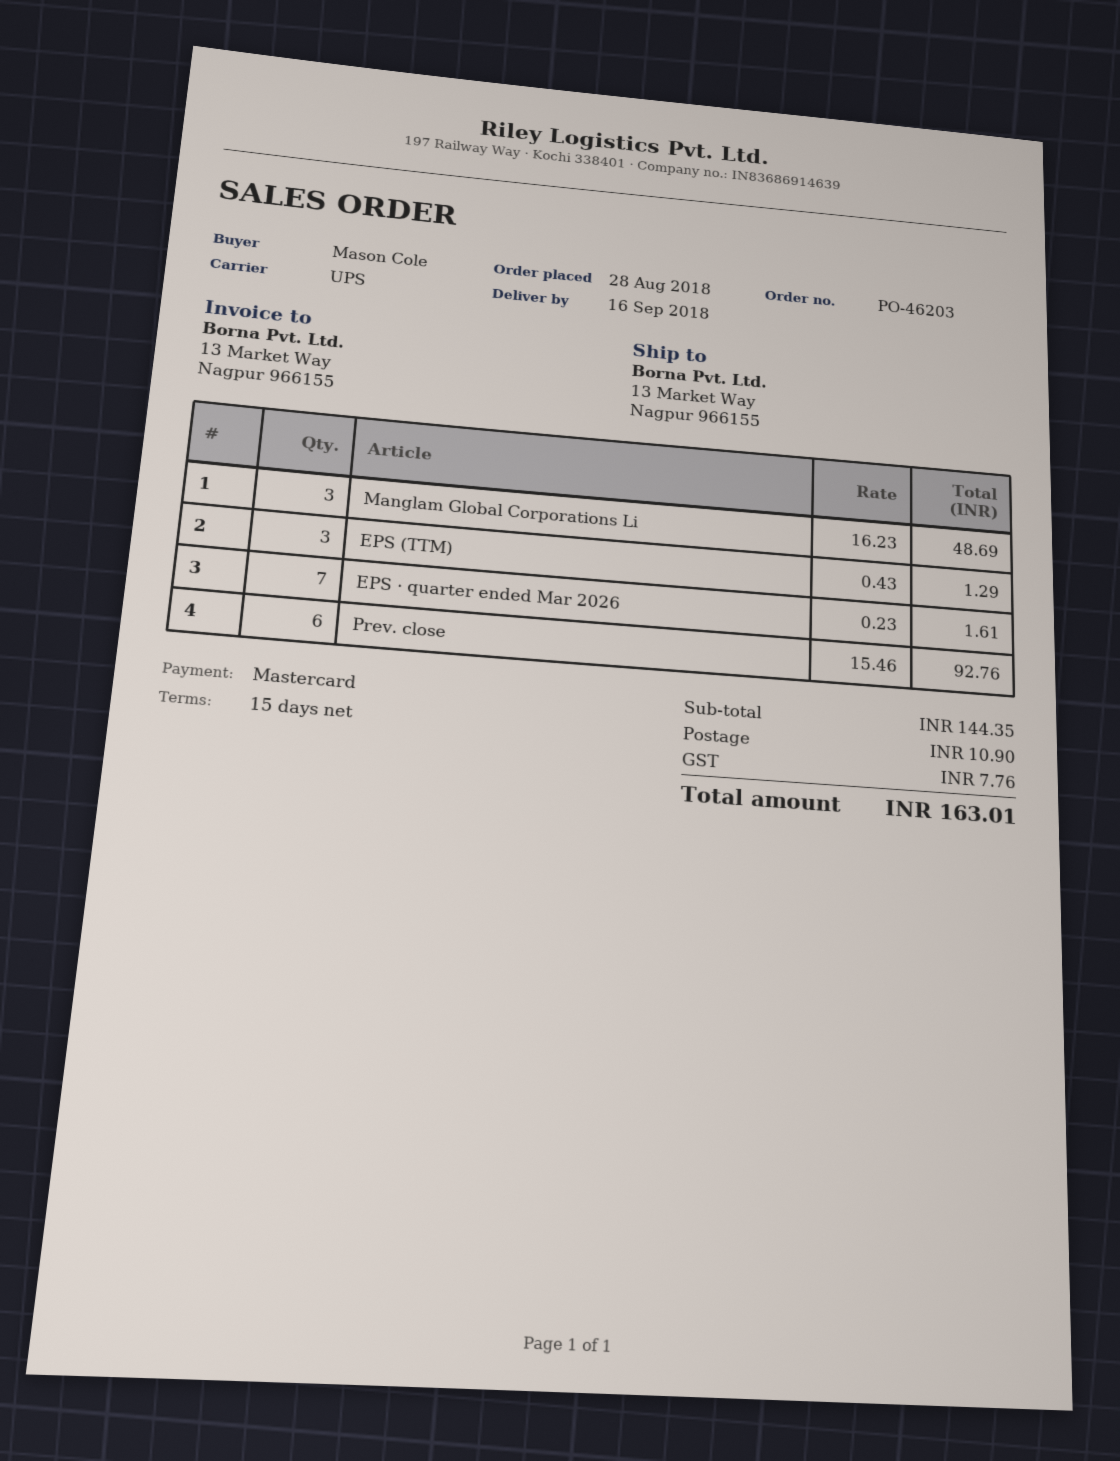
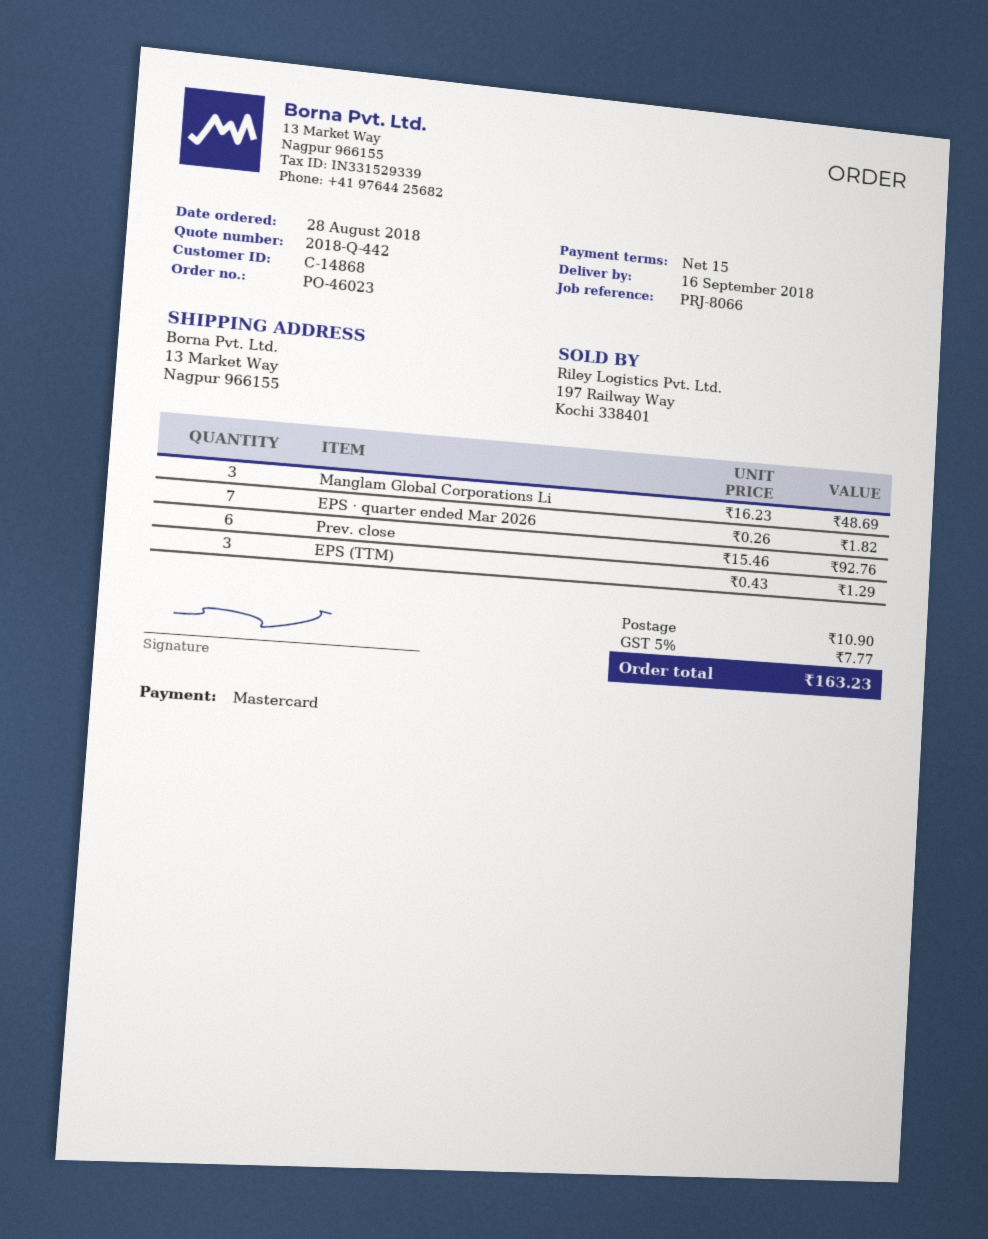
order number: PO-46203 -> PO-46023
EPS · quarter ended Mar 2026: 7 x 0.23 = 1.61 -> 7 x 0.26 = 1.82
tax: 7.76 -> 7.77
total: 163.01 -> 163.23

